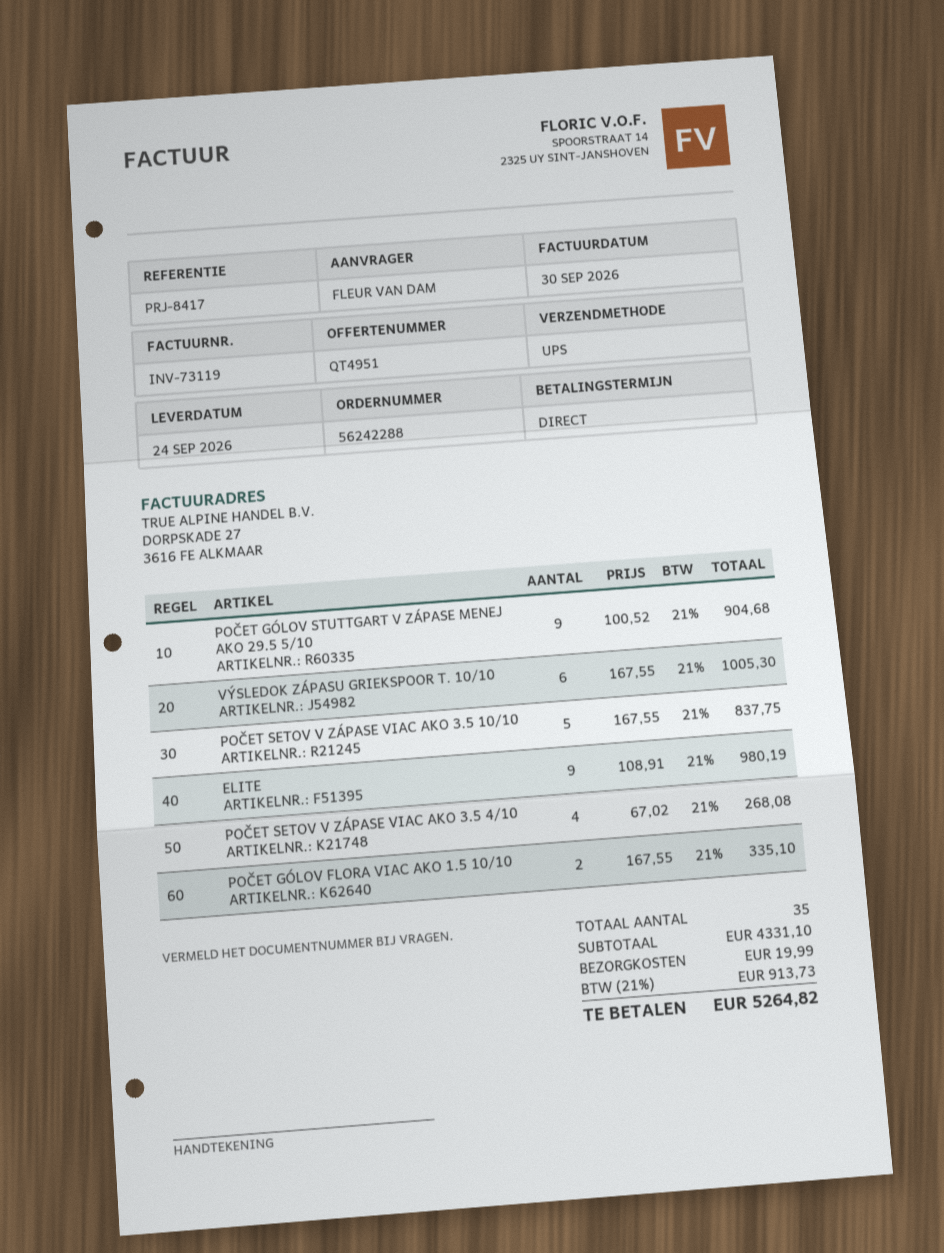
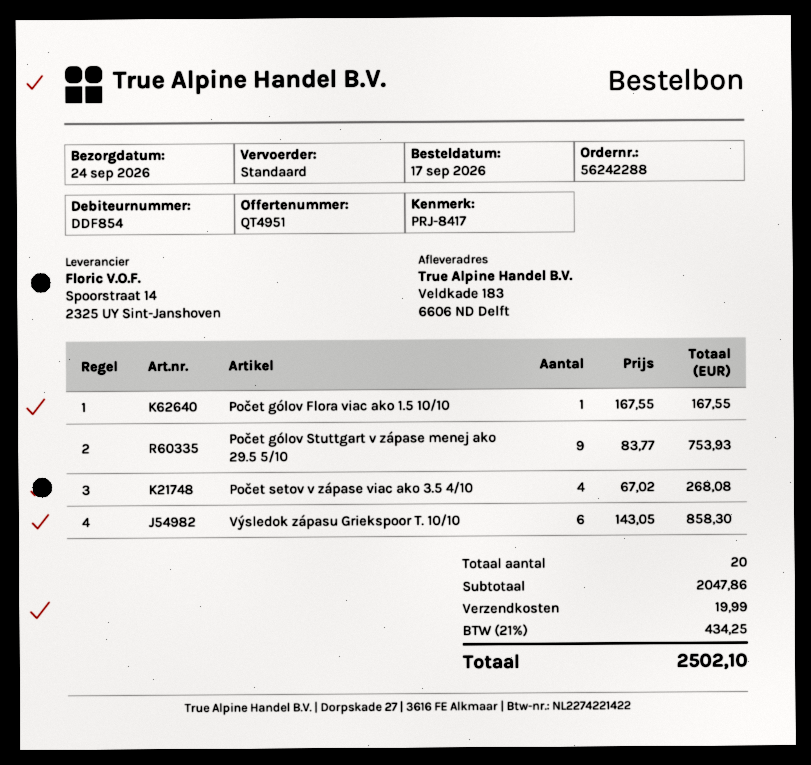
shipping method: UPS -> standard
POČET GÓLOV STUTTGART V ZÁPASE MENEJ AKO 29.5 5/10: 9 x 100.52 = 904.68 -> 9 x 83.77 = 753.93
VÝSLEDOK ZÁPASU GRIEKSPOOR T. 10/10: 6 x 167.55 = 1005.30 -> 6 x 143.05 = 858.30
POČET SETOV V ZÁPASE VIAC AKO 3.5 10/10: 5 x 167.55 = 837.75 -> none
ELITE: 9 x 108.91 = 980.19 -> none
POČET GÓLOV FLORA VIAC AKO 1.5 10/10: 2 x 167.55 = 335.10 -> 1 x 167.55 = 167.55
total quantity: 35 -> 20
subtotal: 4331.10 -> 2047.86
tax: 21% = 913.73 -> 21% = 434.25
total: 5264.82 -> 2502.10

